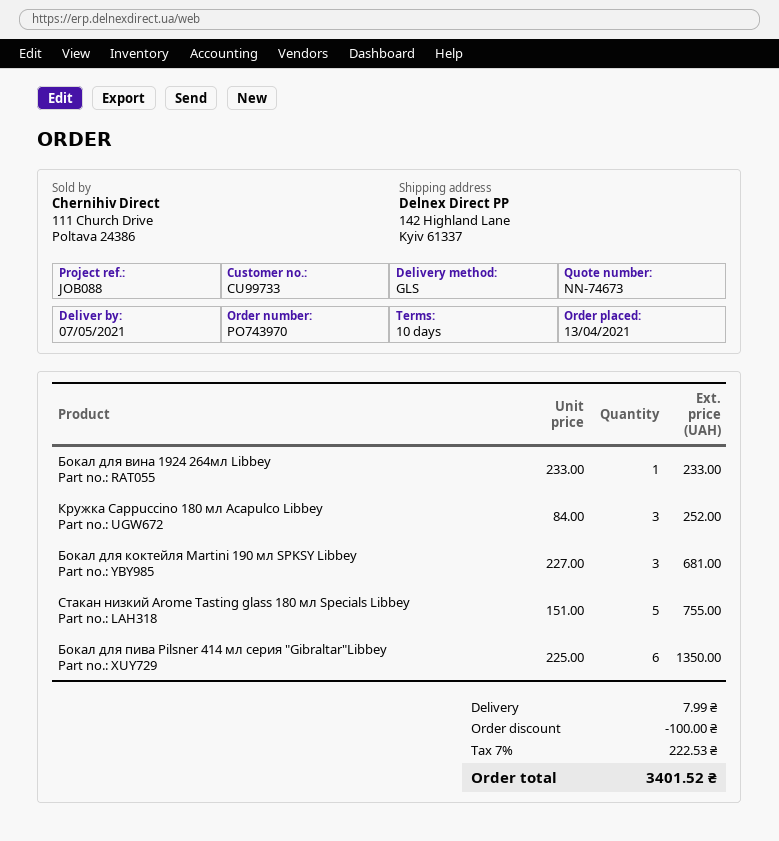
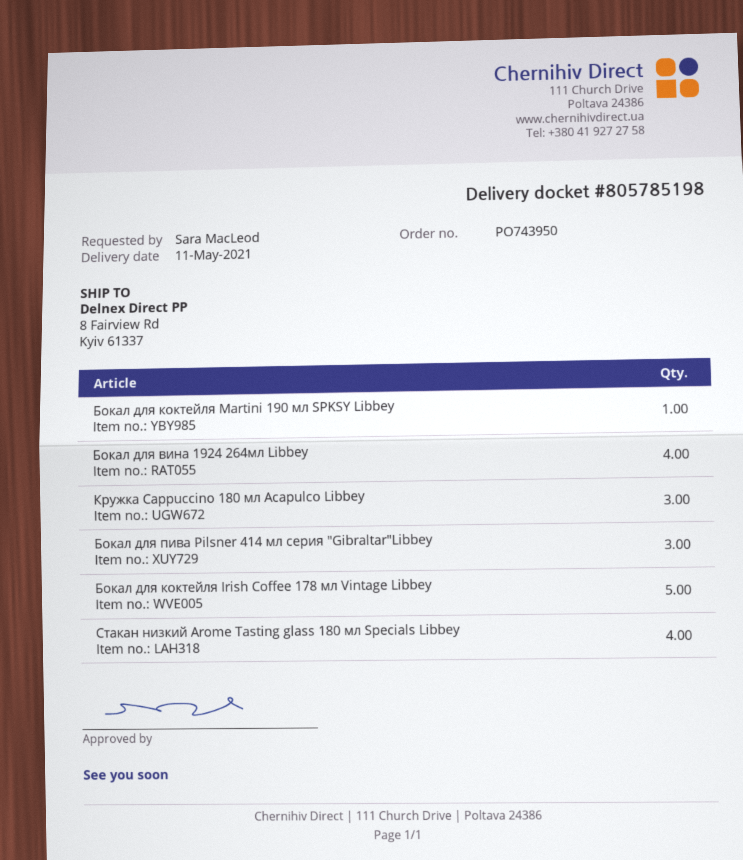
order number: PO743970 -> PO743950
delivery date: 2021-05-07 -> 2021-05-11
ship to: 142 Highland Lane, Kyiv 61337 -> 8 Fairview Rd, Kyiv 61337
Бокал для вина 1924 264мл Libbey: 1 -> 4
Бокал для коктейля Martini 190 мл SPKSY Libbey: 3 -> 1
Стакан низкий Arome Tasting glass 180 мл Specials Libbey: 5 -> 4
Бокал для пива Pilsner 414 мл серия "Gibraltar"Libbey: 6 -> 3
Бокал для коктейля Irish Coffee 178 мл Vintage Libbey: none -> 5

